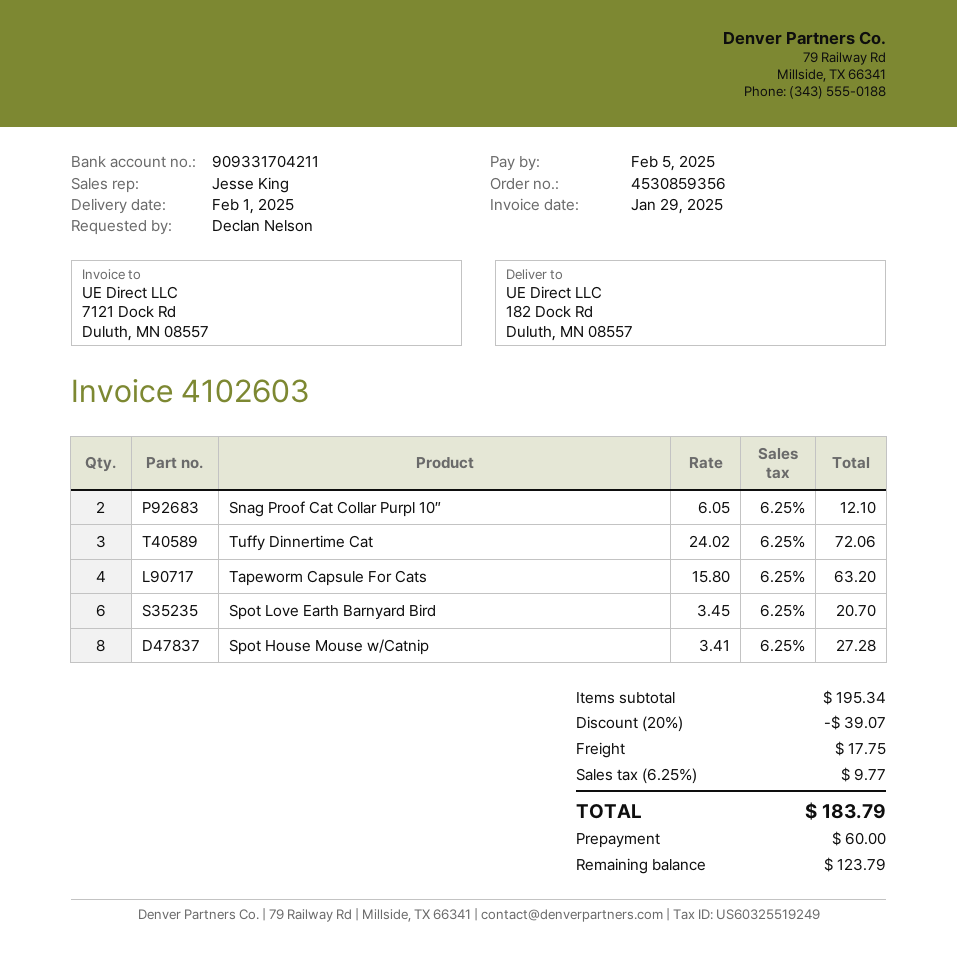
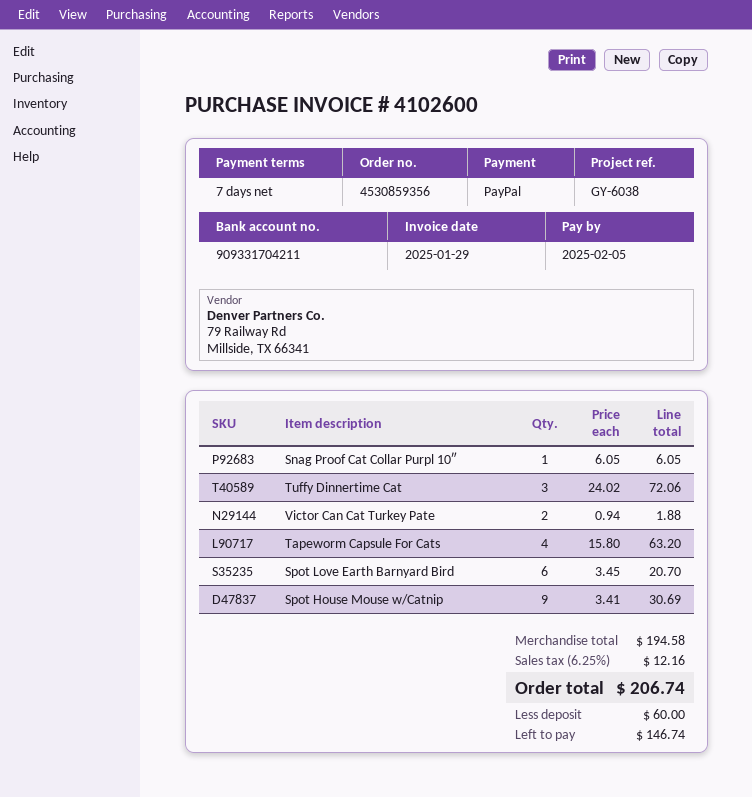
invoice number: 4102603 -> 4102600
Snag Proof Cat Collar Purpl 10″: 2 x 6.05 = 12.10 -> 1 x 6.05 = 6.05
Spot House Mouse w/Catnip: 8 x 3.41 = 27.28 -> 9 x 3.41 = 30.69
Victor Can Cat Turkey Pate: none -> 2 x 0.94 = 1.88
subtotal: 195.34 -> 194.58
discount: 20% = 39.07 -> none
shipping: 17.75 -> none
tax: 6.25% = 9.77 -> 6.25% = 12.16
total: 183.79 -> 206.74
balance: 123.79 -> 146.74

